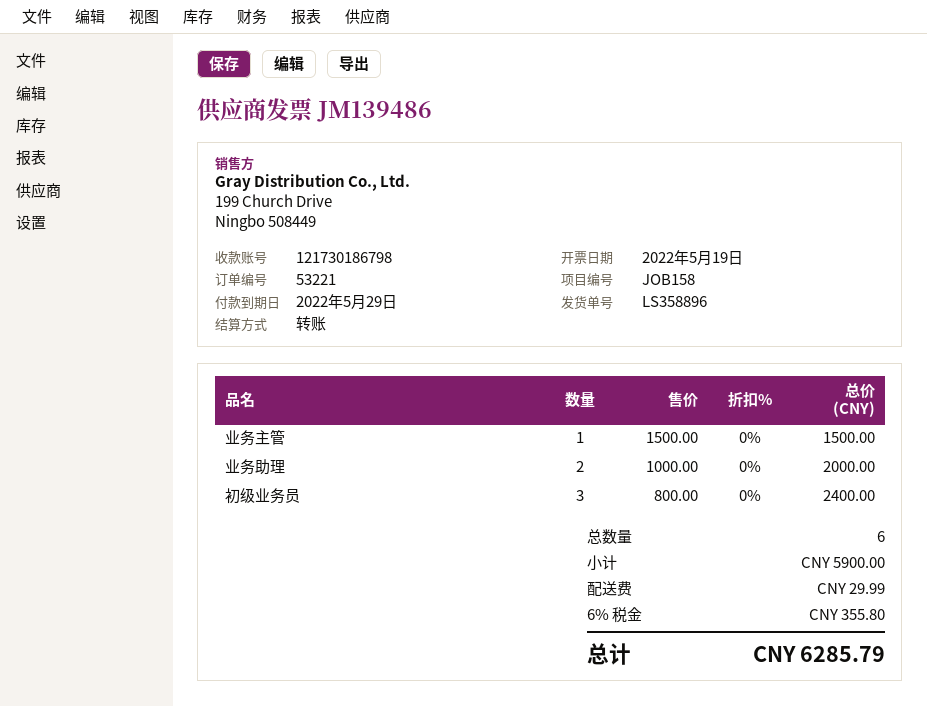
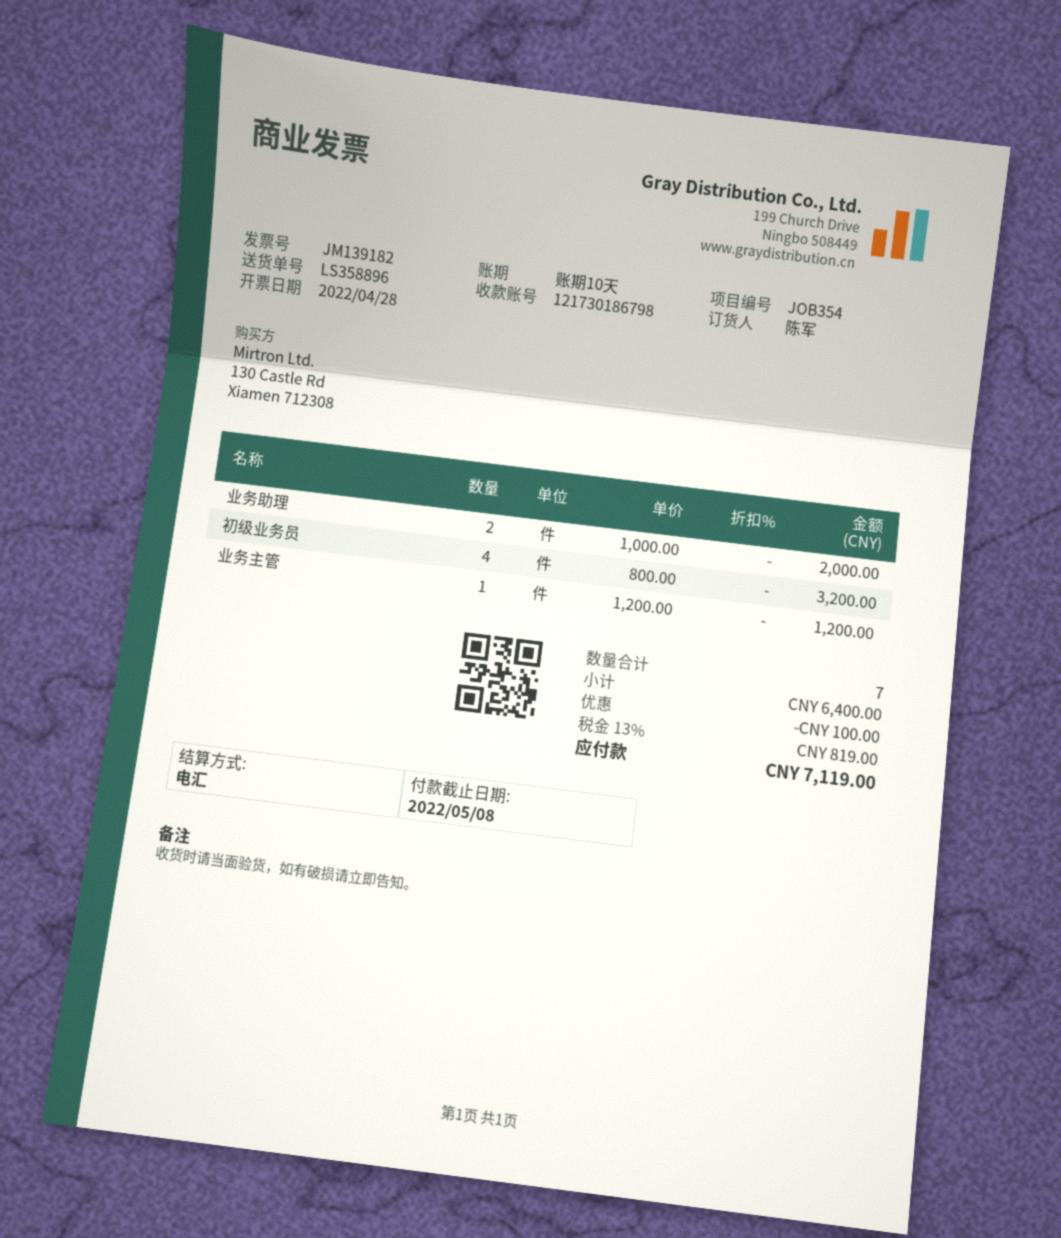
invoice number: JM139486 -> JM139182
invoice date: 2022-05-19 -> 2022-04-28
due date: 2022-05-29 -> 2022-05-08
reference: JOB158 -> JOB354
业务主管: 1 x 1500.00 = 1500.00 -> 1 x 1200.00 = 1200.00
初级业务员: 3 x 800.00 = 2400.00 -> 4 x 800.00 = 3200.00
total quantity: 6 -> 7
subtotal: 5900.00 -> 6400.00
discount: none -> 100.00
shipping: 29.99 -> none
tax: 6% = 355.80 -> 13% = 819.00
total: 6285.79 -> 7119.00

